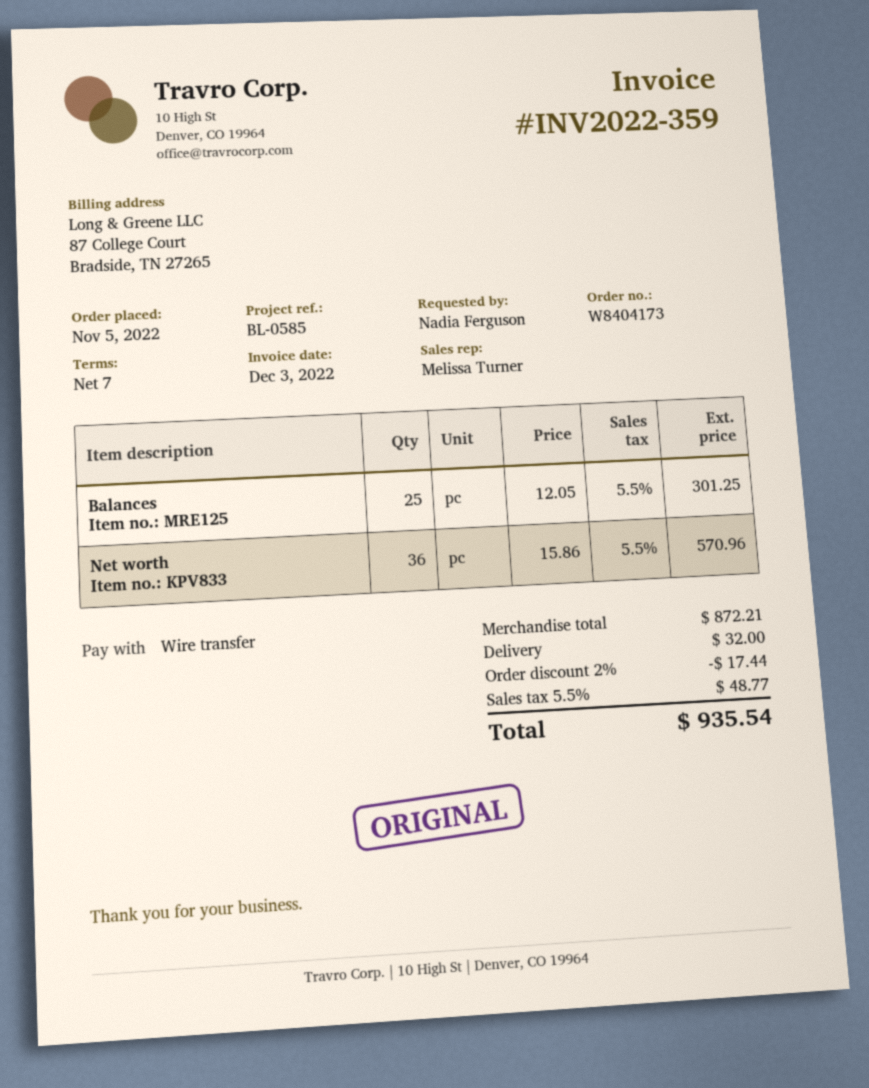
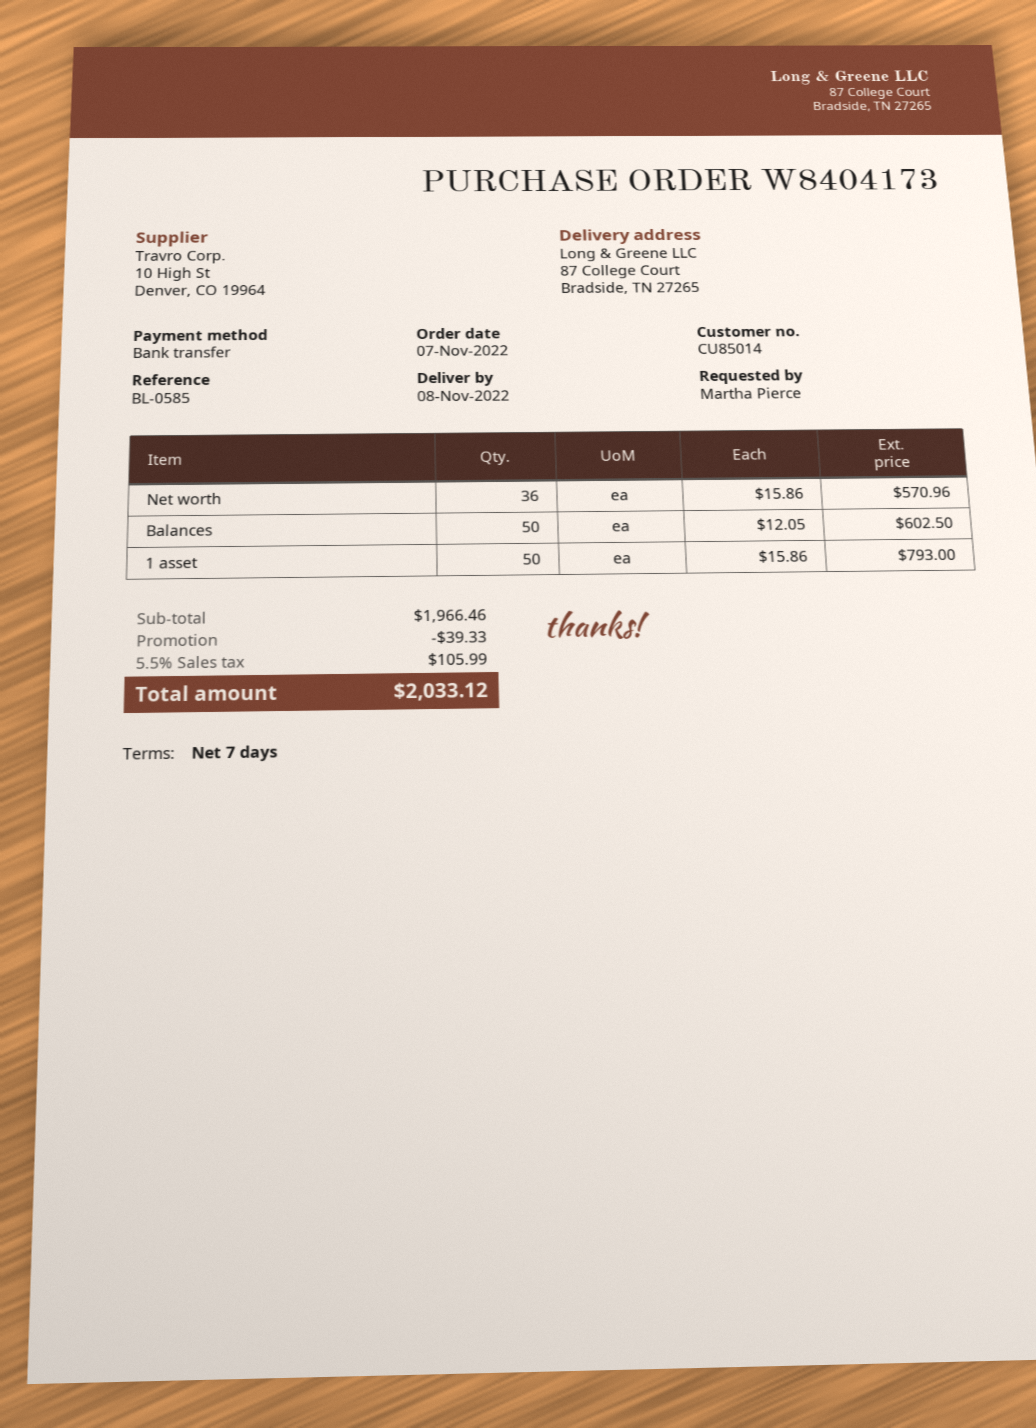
order date: 2022-11-05 -> 2022-11-07
ordered by: Nadia Ferguson -> Martha Pierce
Balances: 25 x 12.05 = 301.25 -> 50 x 12.05 = 602.50
1 asset: none -> 50 x 15.86 = 793.00
subtotal: 872.21 -> 1966.46
discount: 17.44 -> 39.33
shipping: 32.00 -> none
tax: 5.5% = 48.77 -> 5.5% = 105.99
total: 935.54 -> 2033.12

